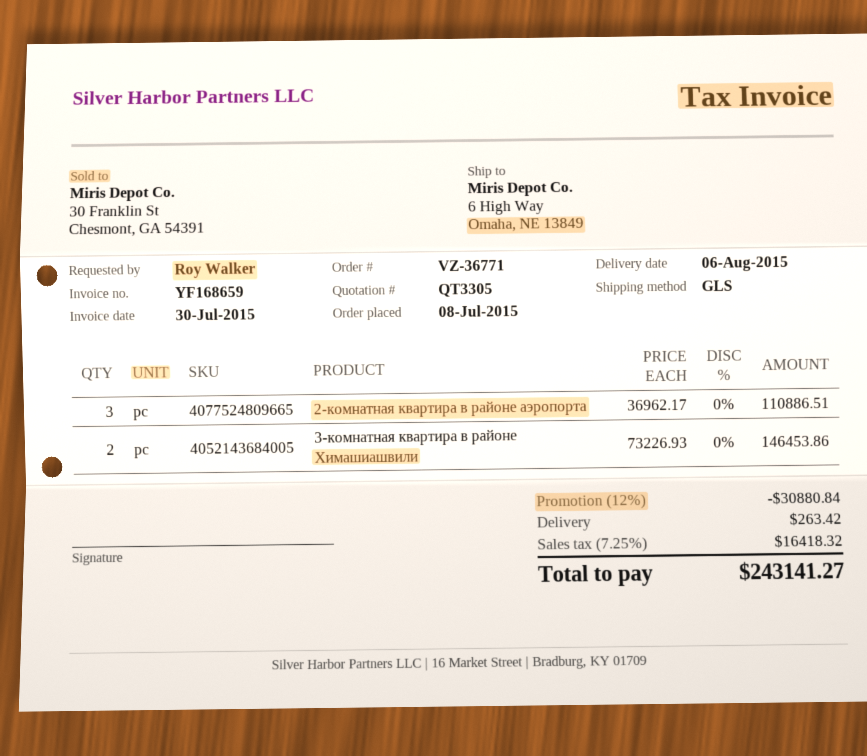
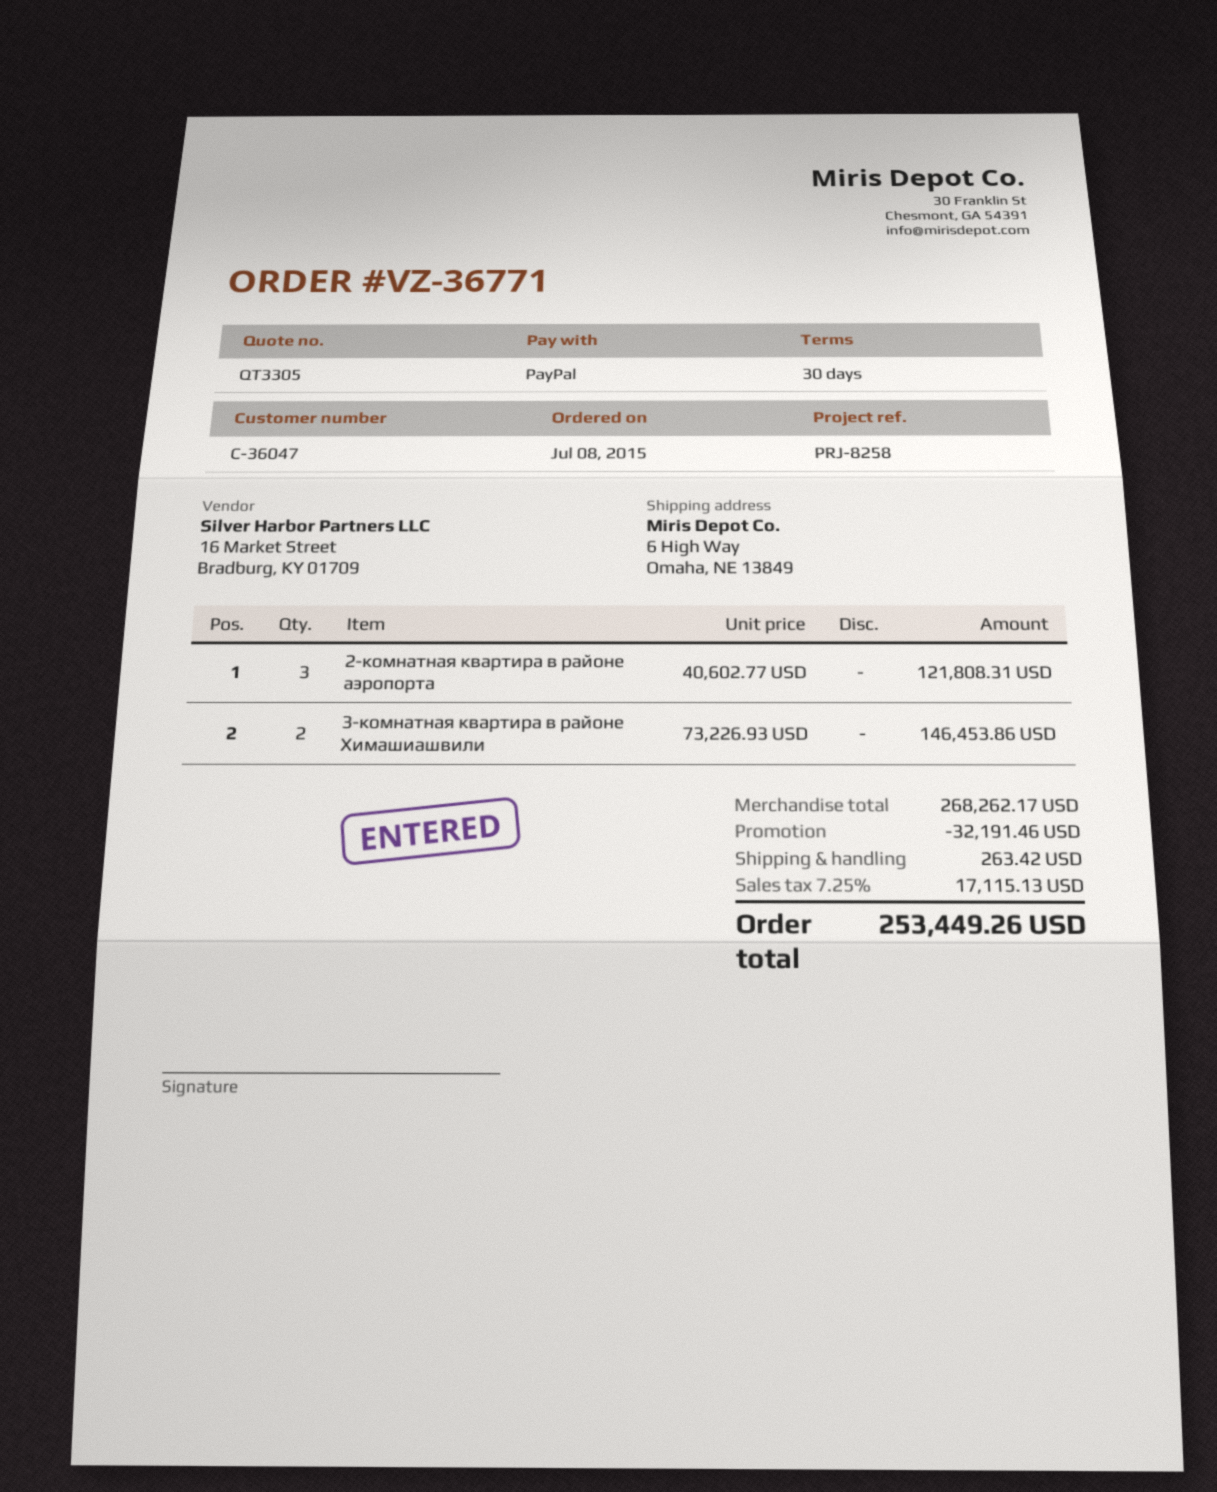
2-комнатная квартира в районе аэропорта: 3 x 36962.17 = 110886.51 -> 3 x 40602.77 = 121808.31
discount: 30880.84 -> 32191.46
tax: 7.25% = 16418.32 -> 7.25% = 17115.13
total: 243141.27 -> 253449.26

